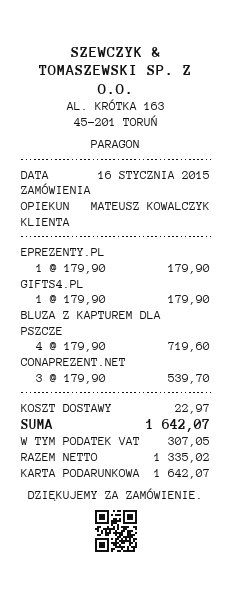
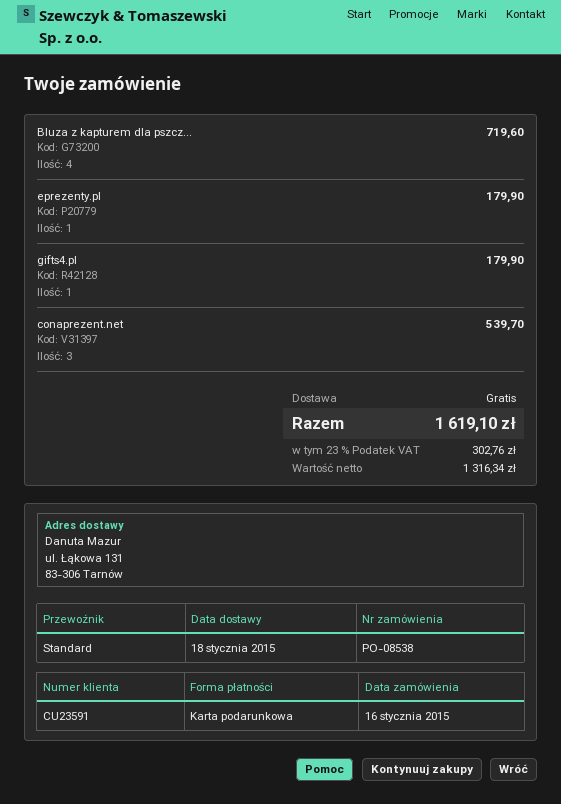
shipping: 22.97 -> 0.00
net: 1335.02 -> 1316.34
tax: 307.05 -> 302.76
total: 1642.07 -> 1619.10

